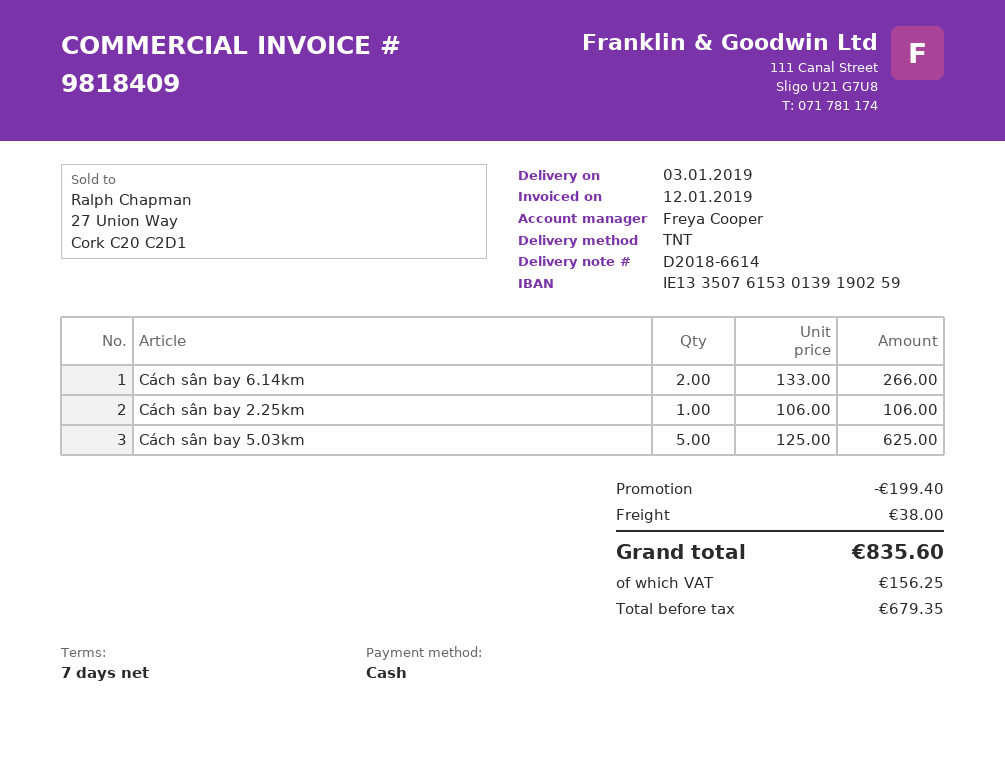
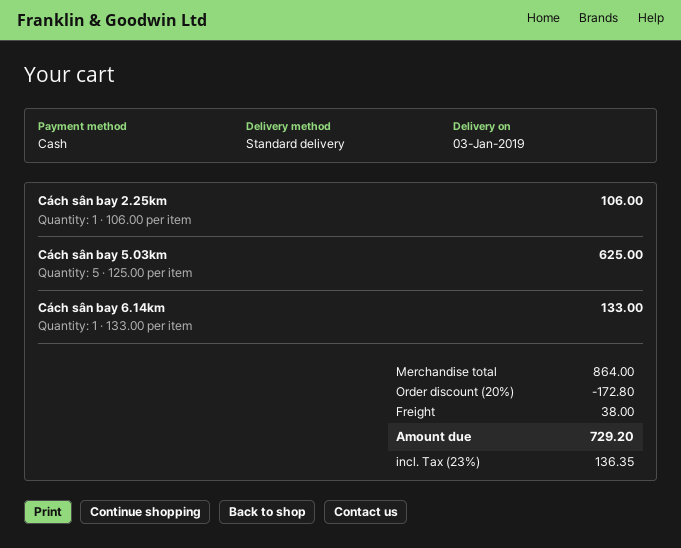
shipping method: TNT -> standard
Cách sân bay 6.14km: 2 x 133.00 = 266.00 -> 1 x 133.00 = 133.00
discount: 199.40 -> 172.80
tax: 156.25 -> 136.35
total: 835.60 -> 729.20

